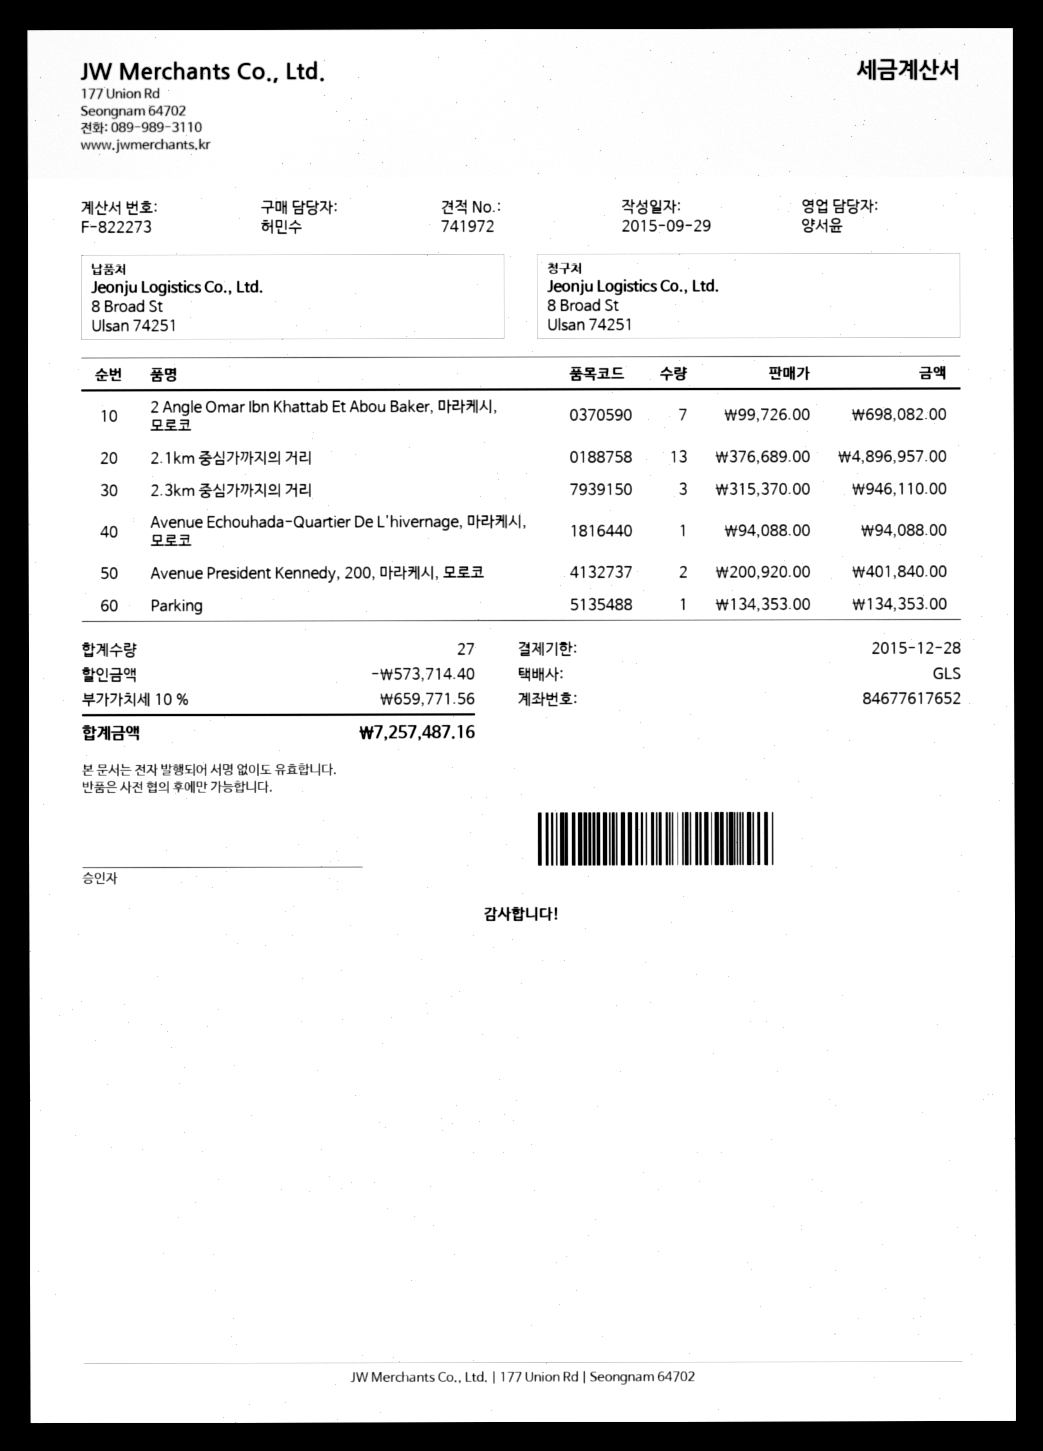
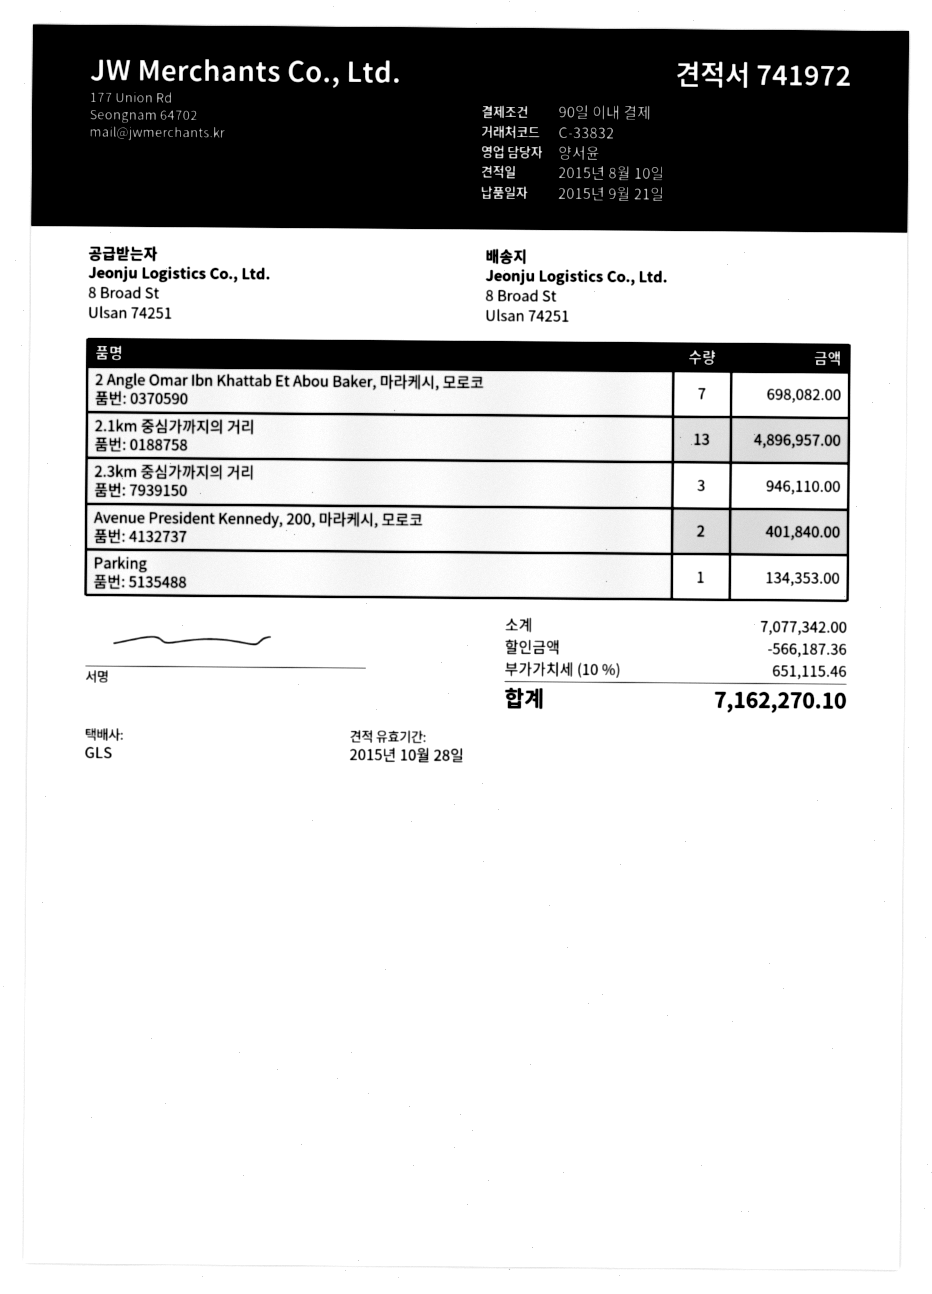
Avenue Echouhada-Quartier De L'hivernage, 마라케시, 모로코: 1 for 94088.00 -> none
discount: 573714.40 -> 566187.36
tax: 10% = 659771.56 -> 10% = 651115.46
total: 7257487.16 -> 7162270.10

